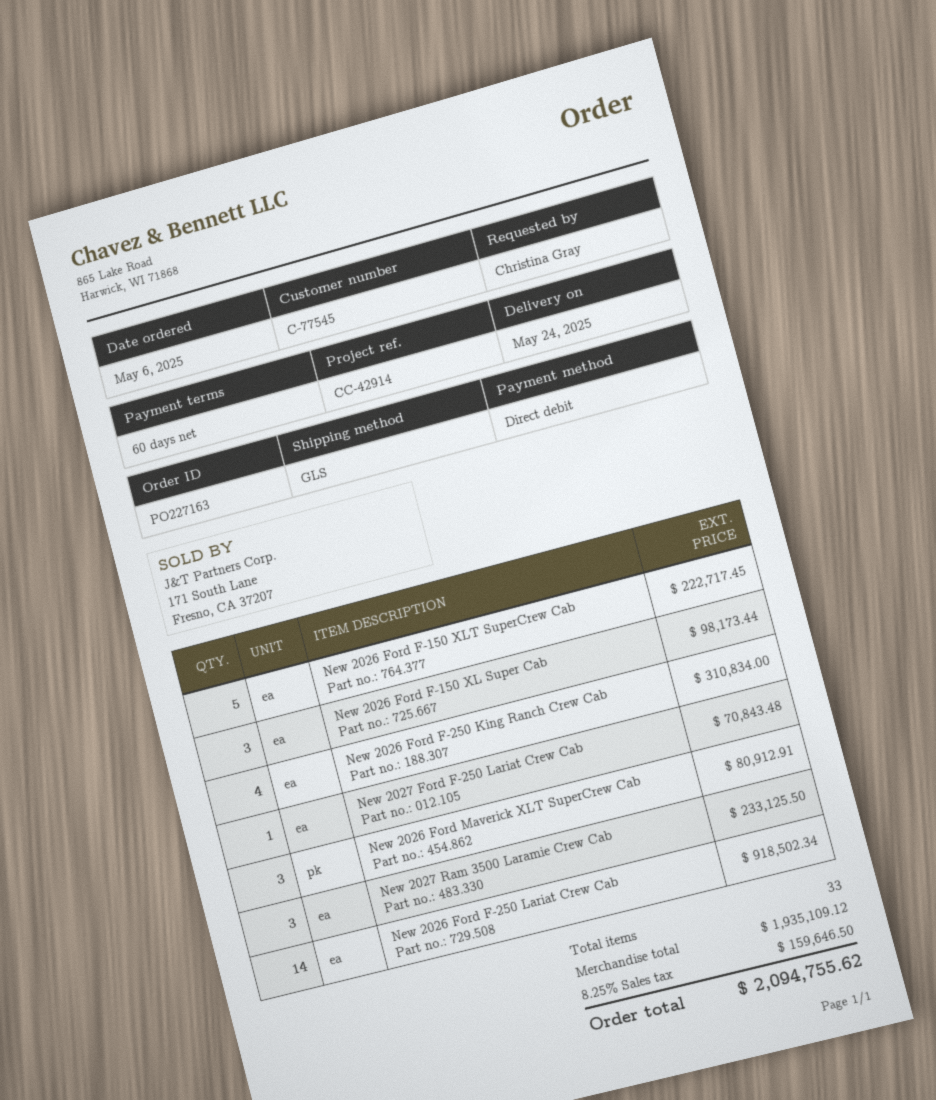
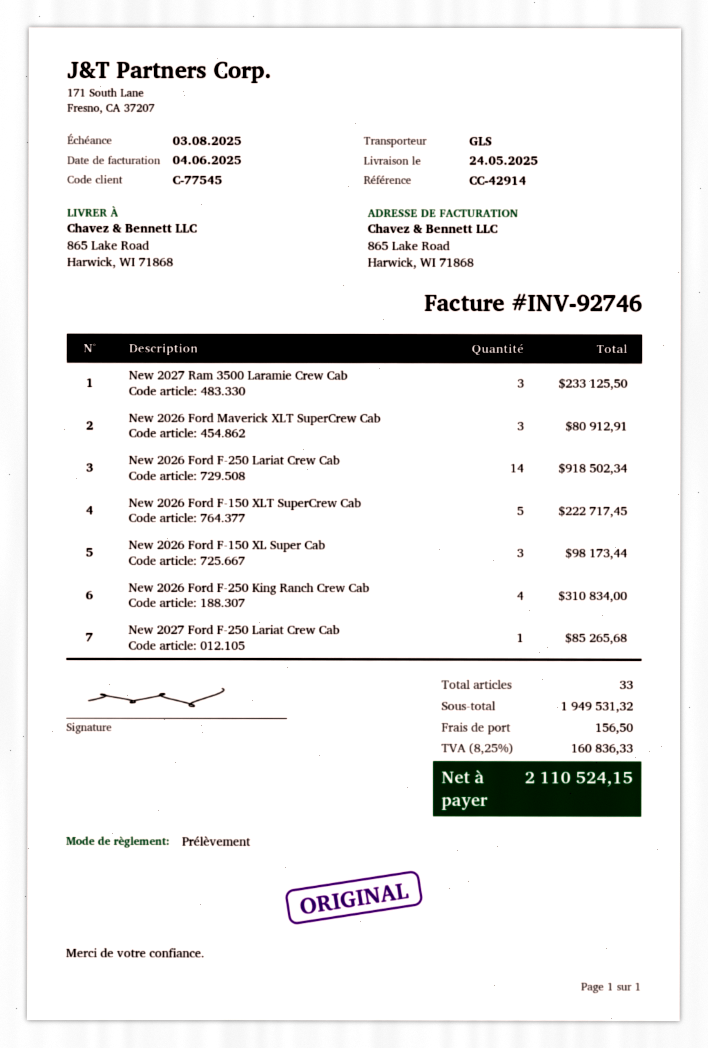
New 2027 Ford F-250 Lariat Crew Cab: 1 for 70843.48 -> 1 for 85265.68
subtotal: 1935109.12 -> 1949531.32
shipping: none -> 156.50
tax: 8.25% = 159646.50 -> 8.25% = 160836.33
total: 2094755.62 -> 2110524.15

